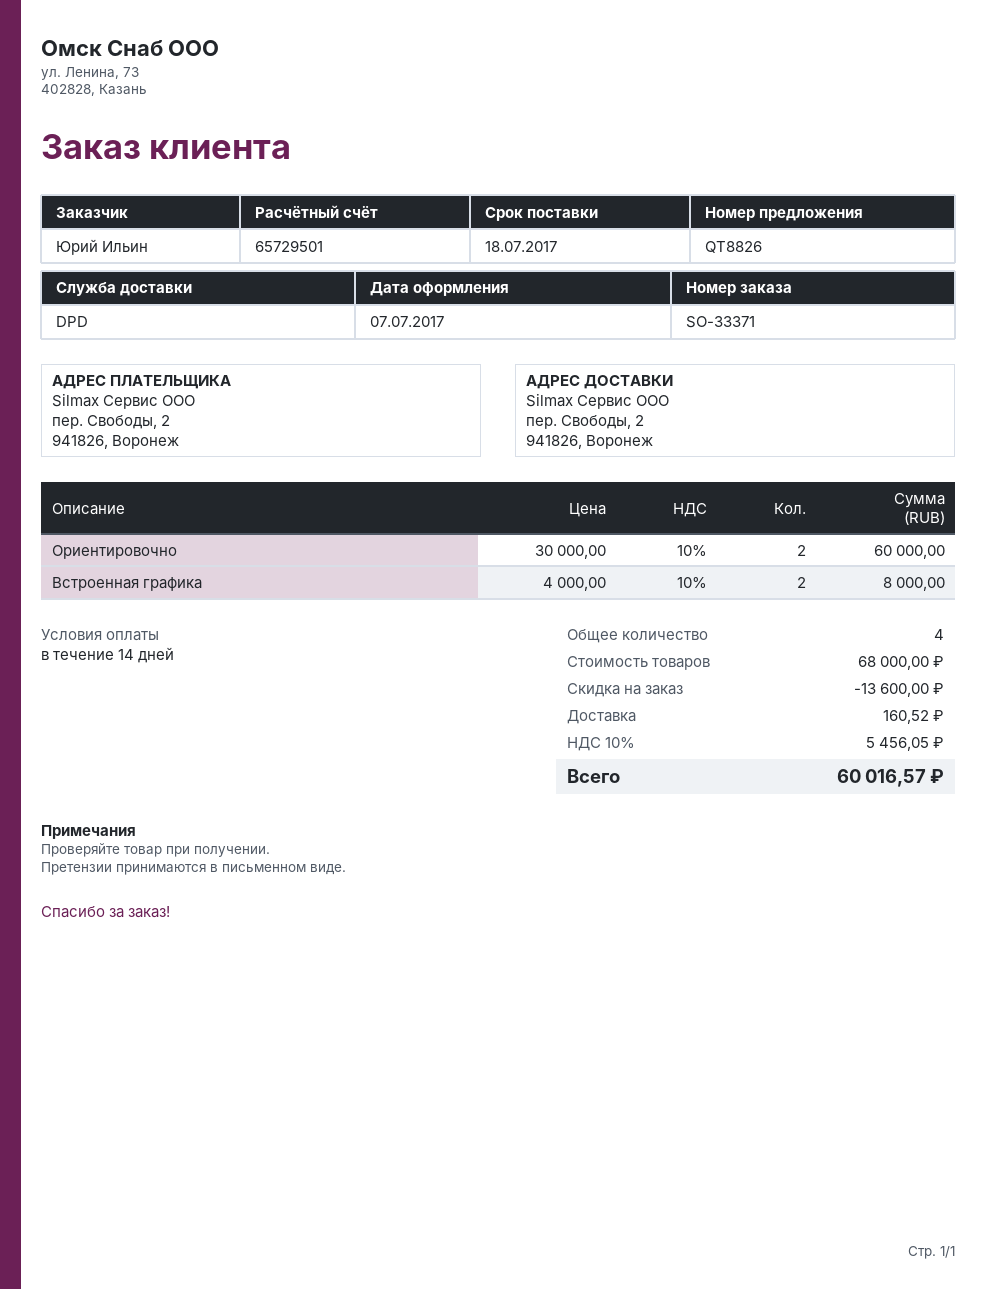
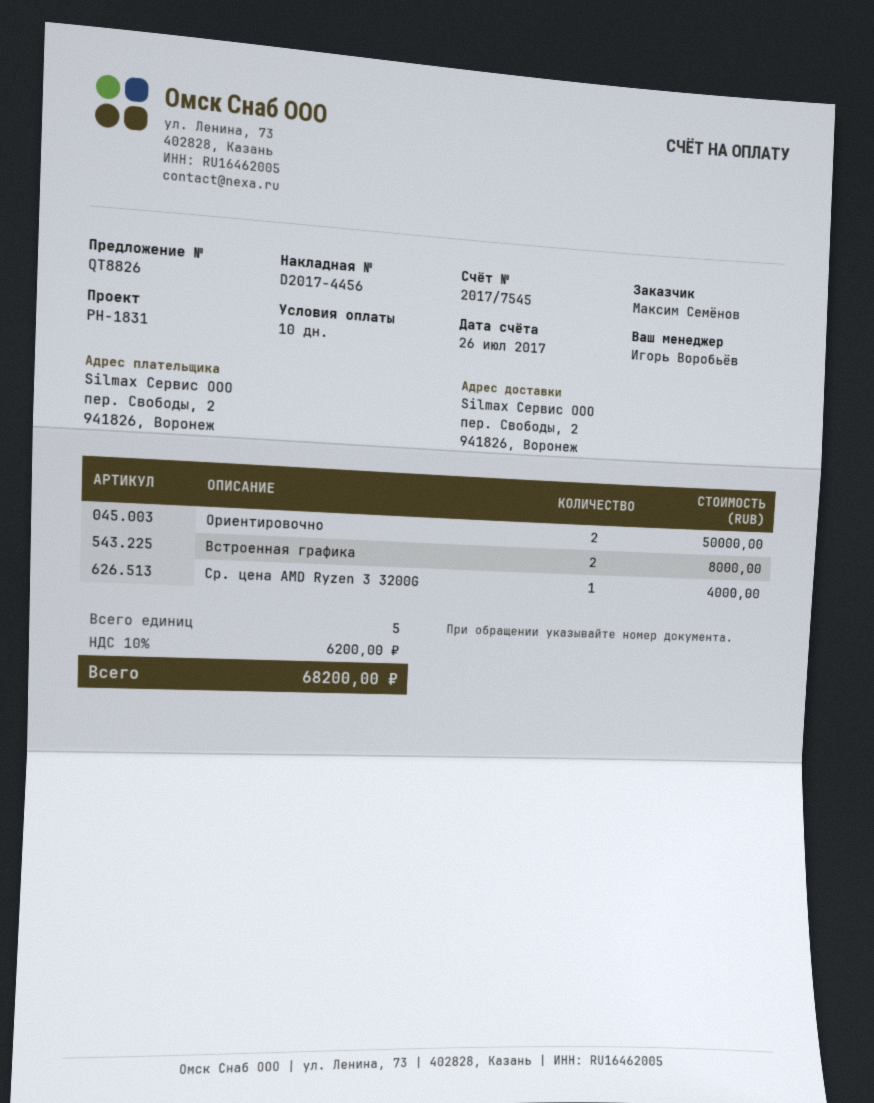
payment terms: 14 days -> 10 days
ordered by: Юрий Ильин -> Максим Семёнов
Ориентировочно: 2 for 60000.00 -> 2 for 50000.00
Ср. цена AMD Ryzen 3 3200G: none -> 1 for 4000.00
total quantity: 4 -> 5
discount: 13600.00 -> none
shipping: 160.52 -> none
tax: 10% = 5456.05 -> 10% = 6200.00
total: 60016.57 -> 68200.00

